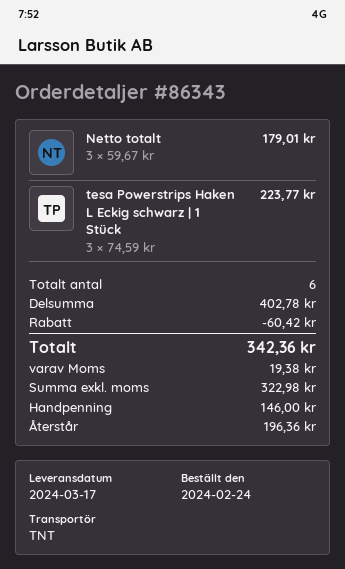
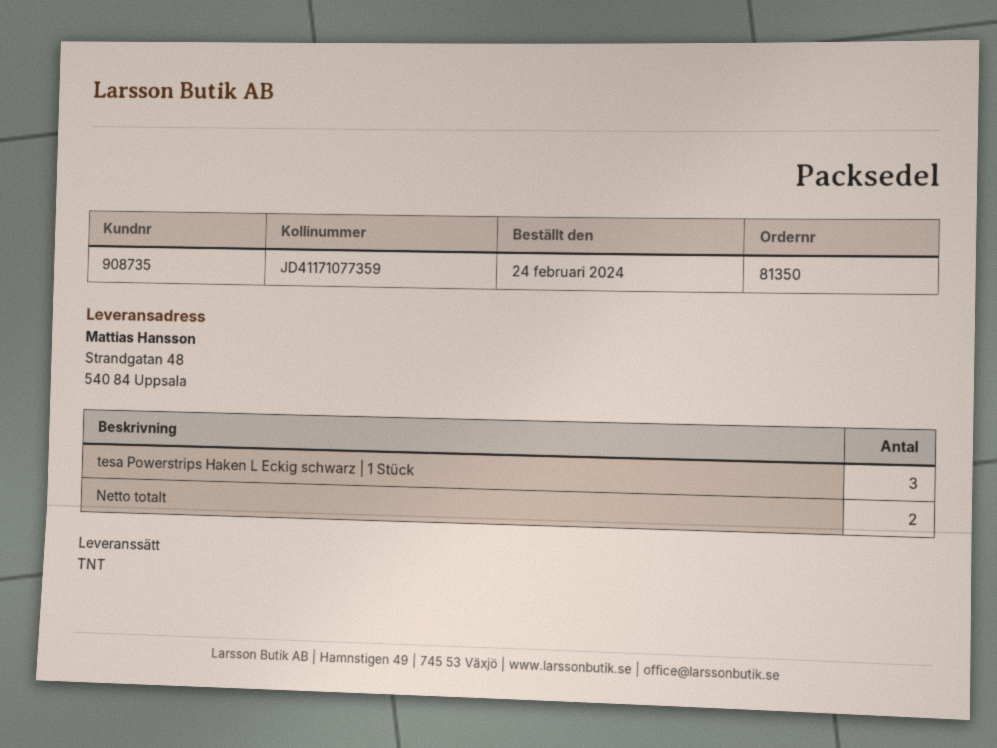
order number: 86343 -> 81350
Netto totalt: 3 -> 2

